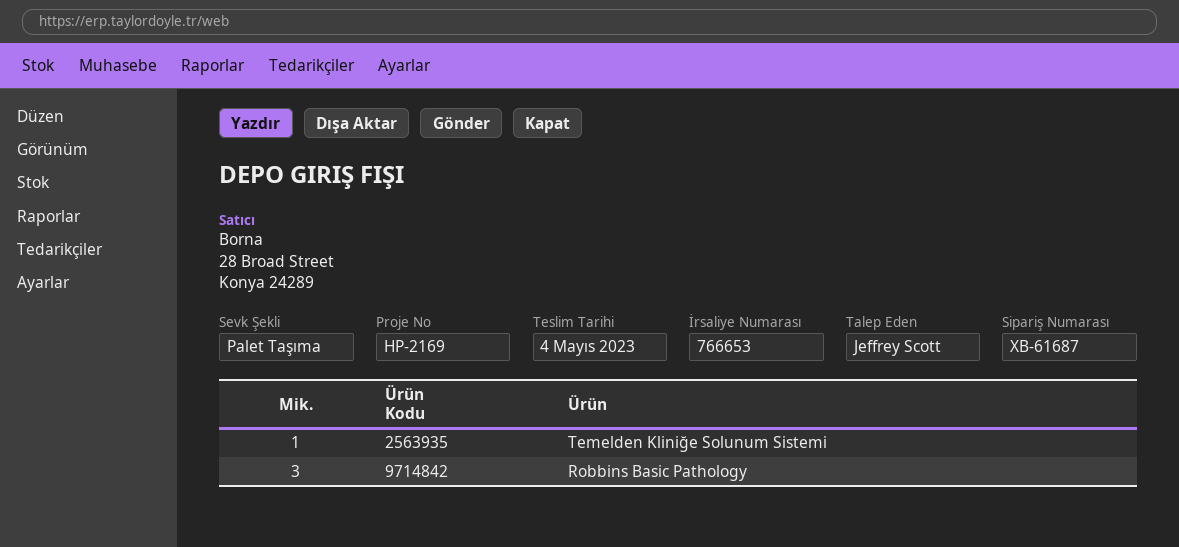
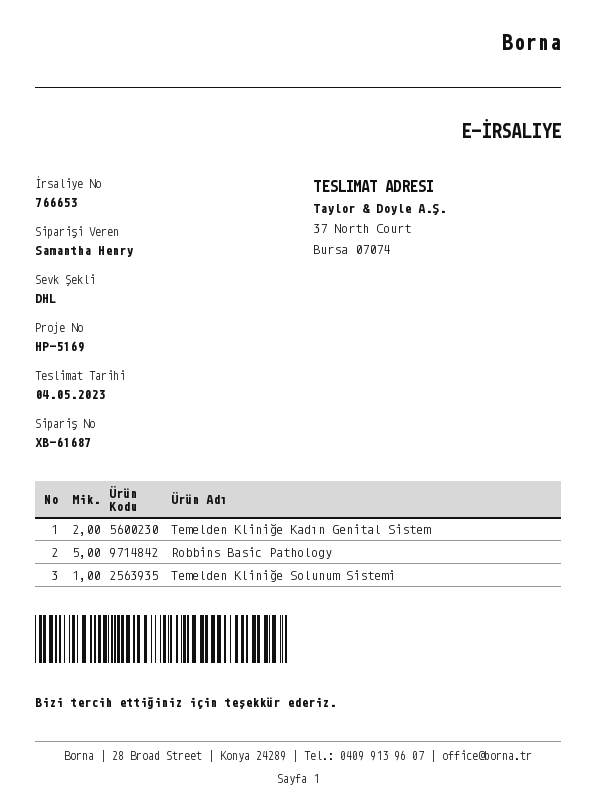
reference: HP-2169 -> HP-5169
ordered by: Jeffrey Scott -> Samantha Henry
shipping method: pallet freight -> DHL
Robbins Basic Pathology: 3 -> 5
Temelden Kliniğe Kadın Genital Sistem: none -> 2

